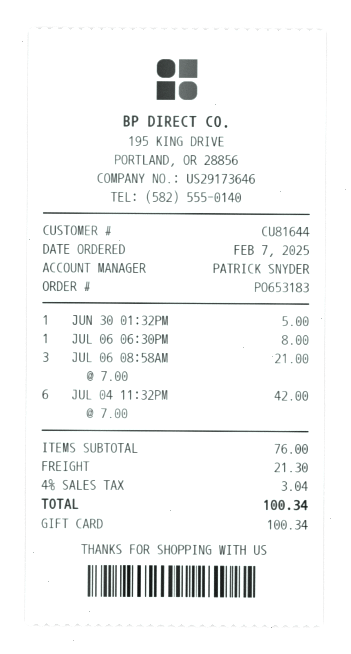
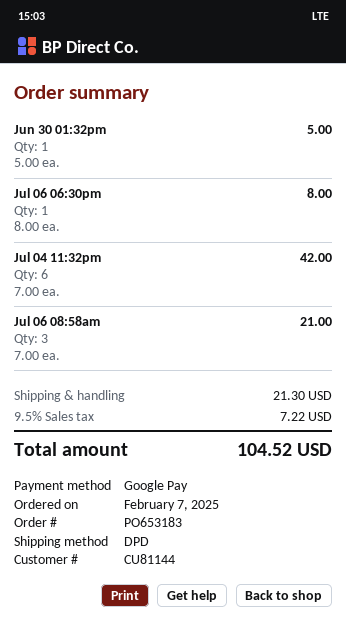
customer number: CU81644 -> CU81144
payment method: gift card -> Google Pay
tax: 4% = 3.04 -> 9.5% = 7.22
total: 100.34 -> 104.52

